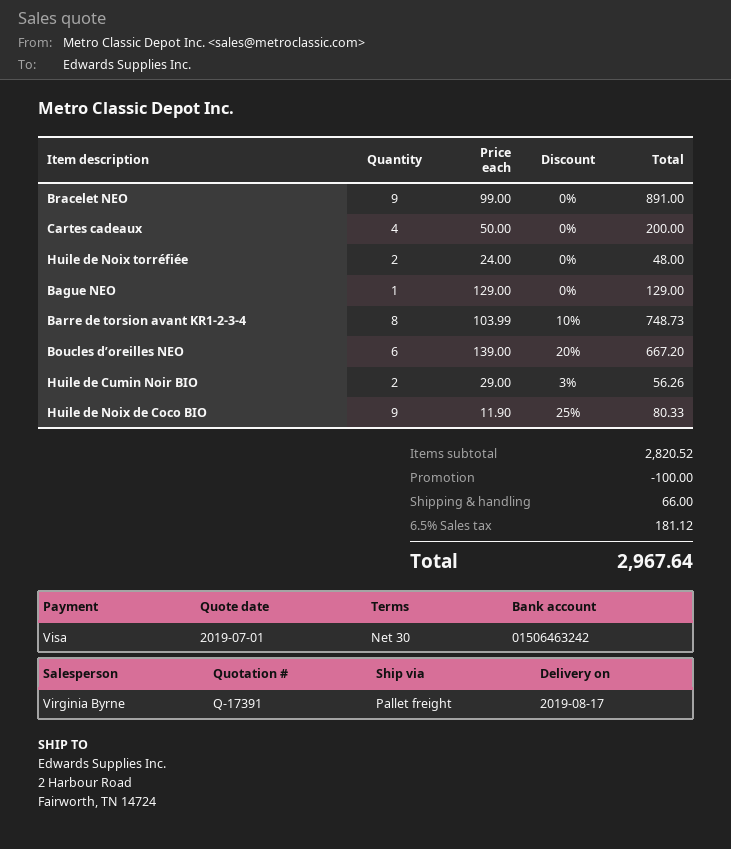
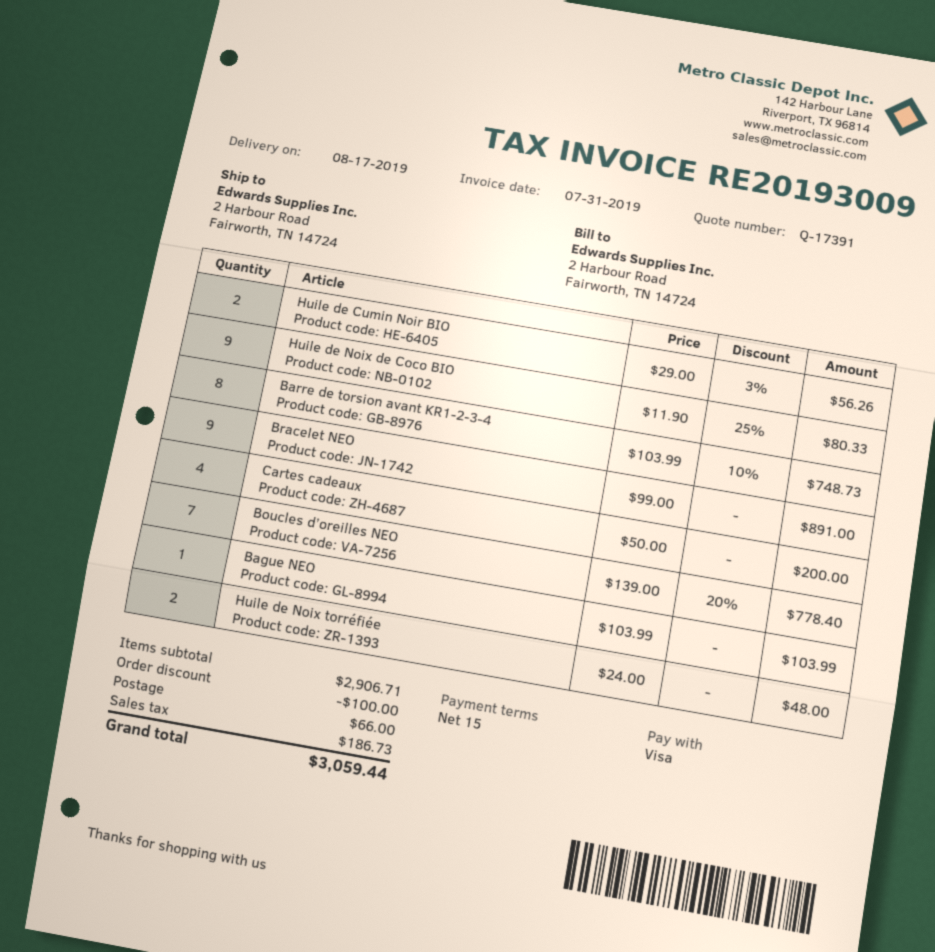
payment terms: 30 days -> 15 days
Bague NEO: 1 x 129.00 = 129.00 -> 1 x 103.99 = 103.99
Boucles d’oreilles NEO: 6 x 139.00 - 20% = 667.20 -> 7 x 139.00 - 20% = 778.40
subtotal: 2820.52 -> 2906.71
tax: 181.12 -> 186.73
total: 2967.64 -> 3059.44

